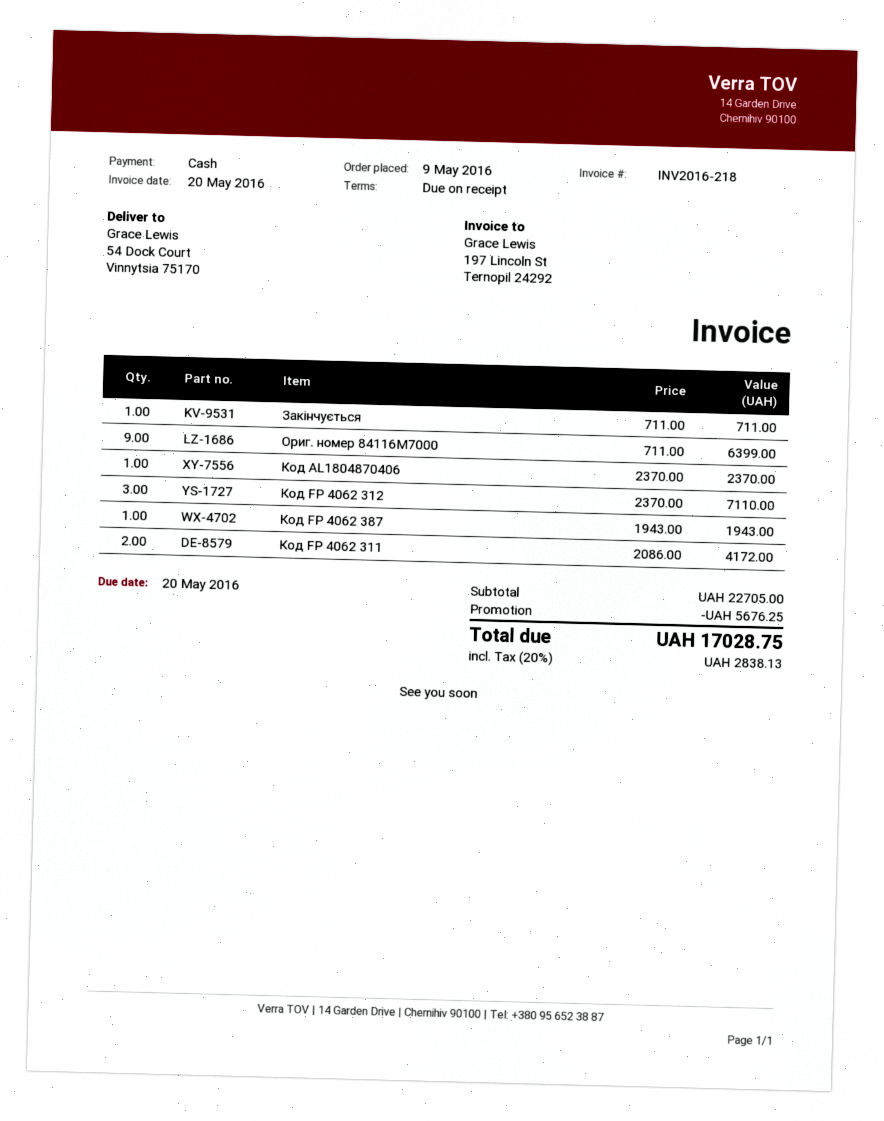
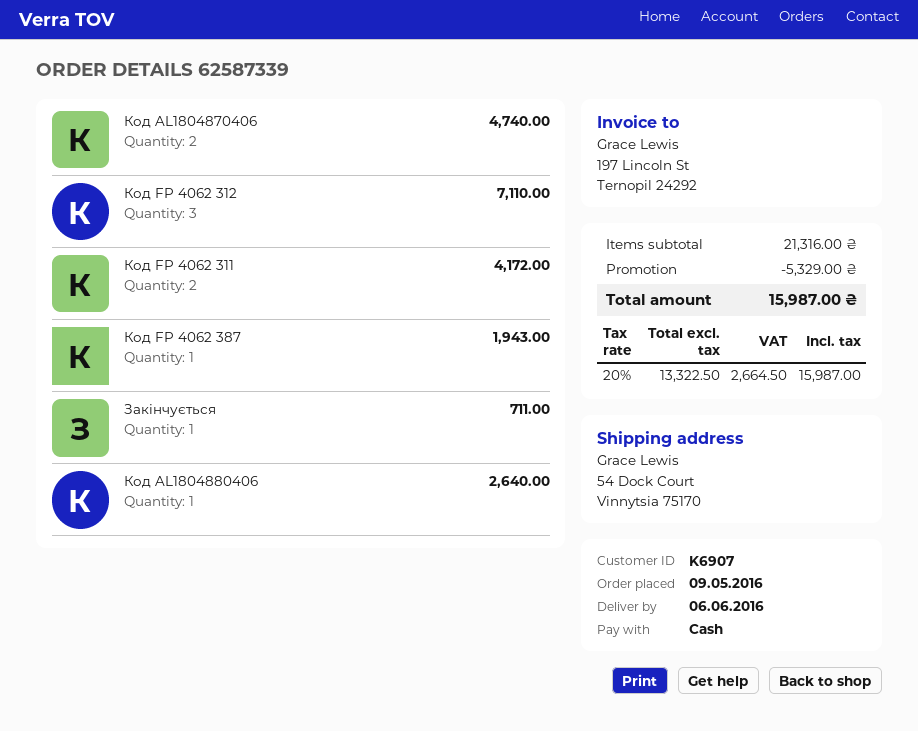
Ориг. номер 84116M7000: 9 for 6399.00 -> none
Код AL1804870406: 1 for 2370.00 -> 2 for 4740.00
Код AL1804880406: none -> 1 for 2640.00
subtotal: 22705.00 -> 21316.00
discount: 5676.25 -> 5329.00
tax: 20% = 2838.13 -> 20% = 2664.50
total: 17028.75 -> 15987.00

